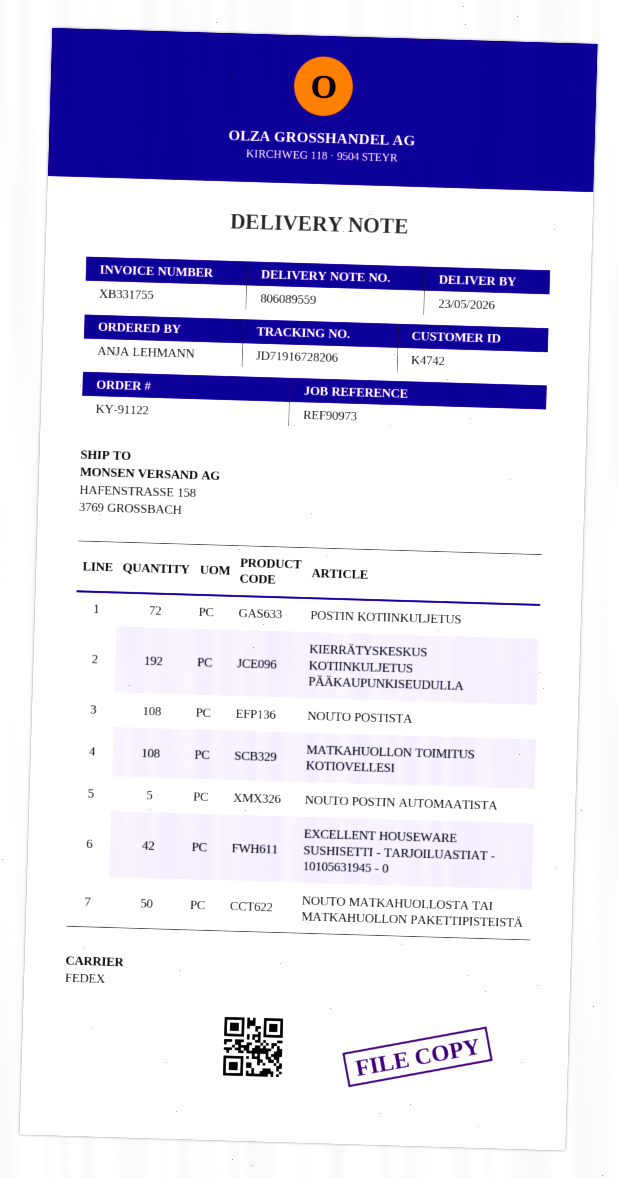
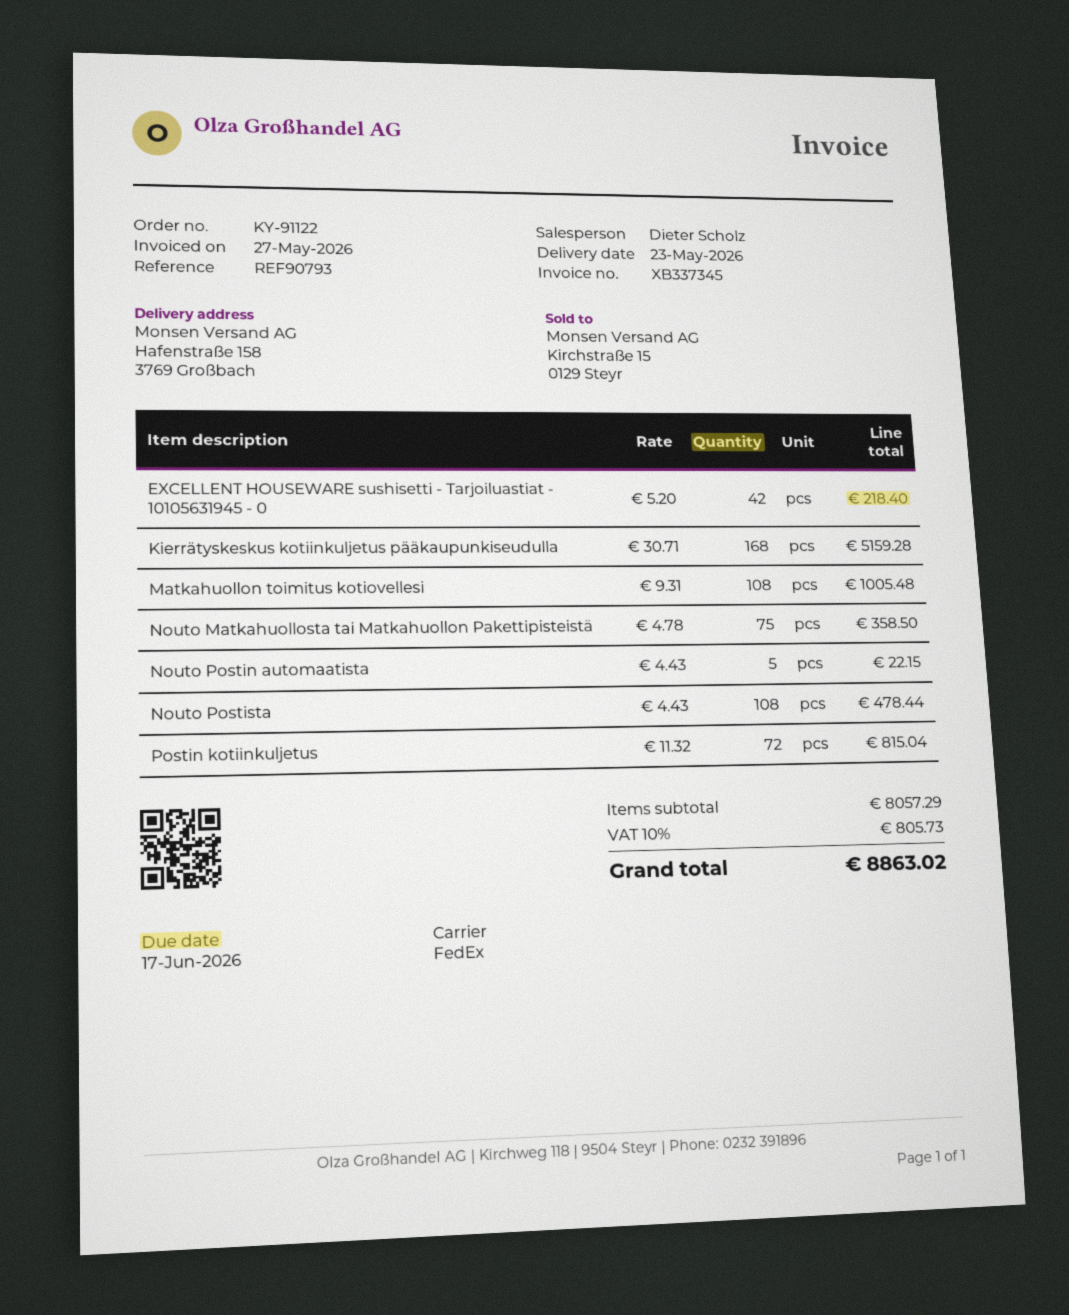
invoice number: XB331755 -> XB337345
reference: REF90973 -> REF90793
KIERRÄTYSKESKUS KOTIINKULJETUS PÄÄKAUPUNKISEUDULLA: 192 -> 168
NOUTO MATKAHUOLLOSTA TAI MATKAHUOLLON PAKETTIPISTEISTÄ: 50 -> 75

